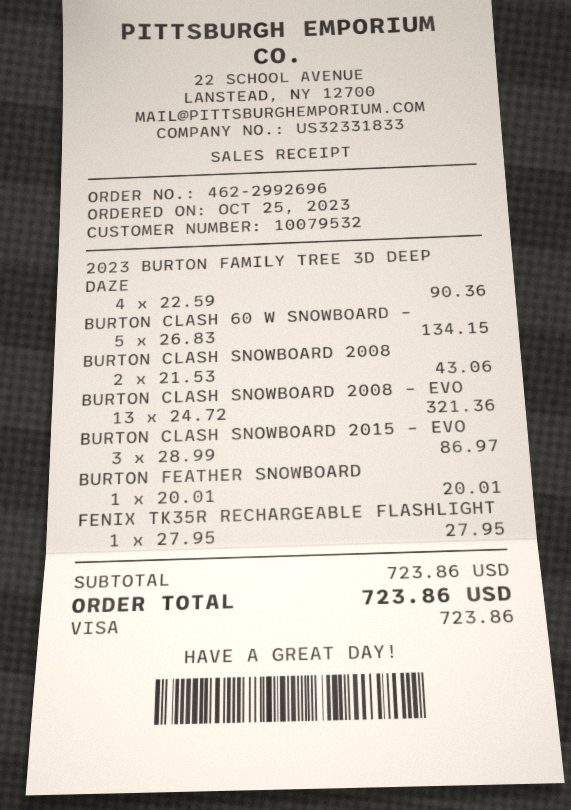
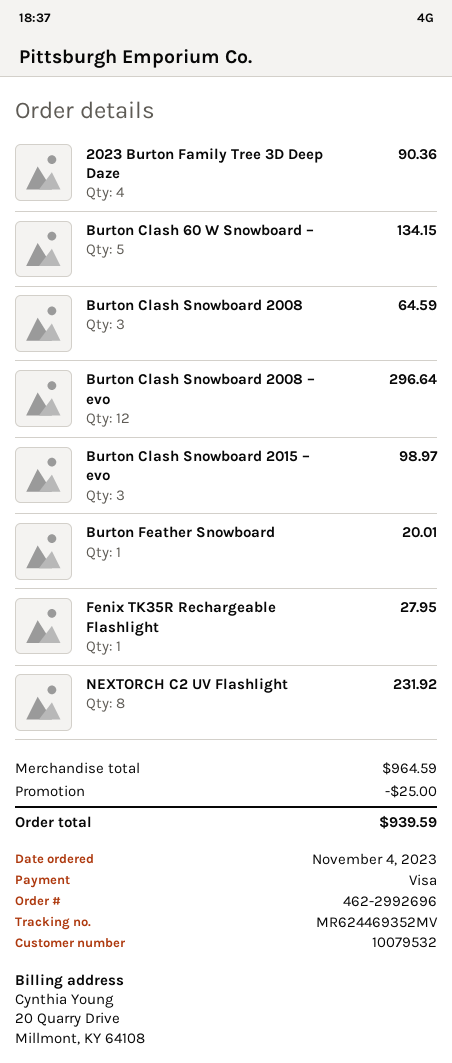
order date: 2023-10-25 -> 2023-11-04
BURTON CLASH SNOWBOARD 2008: 2 for 43.06 -> 3 for 64.59
BURTON CLASH SNOWBOARD 2008 – EVO: 13 for 321.36 -> 12 for 296.64
BURTON CLASH SNOWBOARD 2015 – EVO: 3 for 86.97 -> 3 for 98.97
NEXTORCH C2 UV Flashlight: none -> 8 for 231.92
subtotal: 723.86 -> 964.59
discount: none -> 25.00
total: 723.86 -> 939.59

